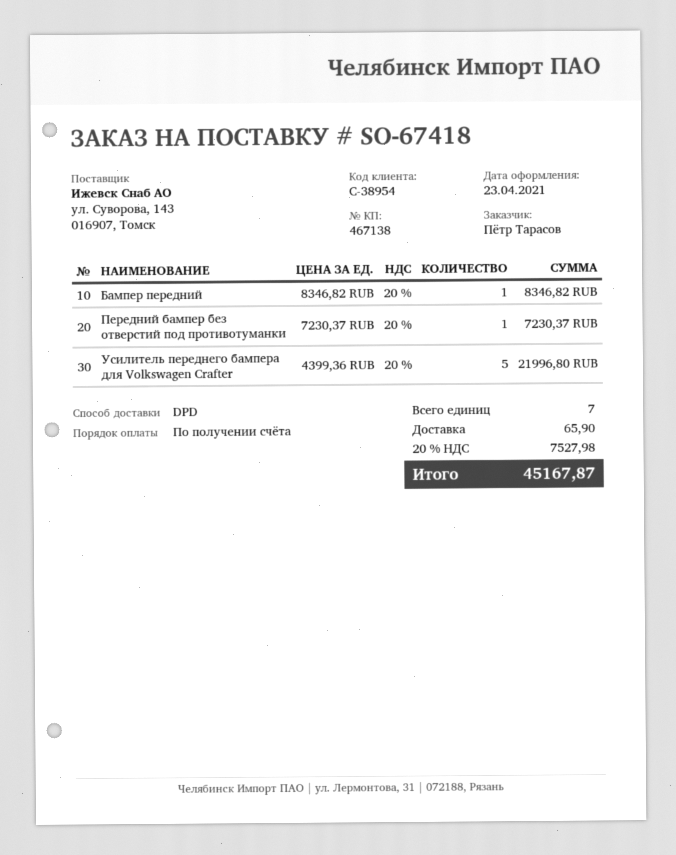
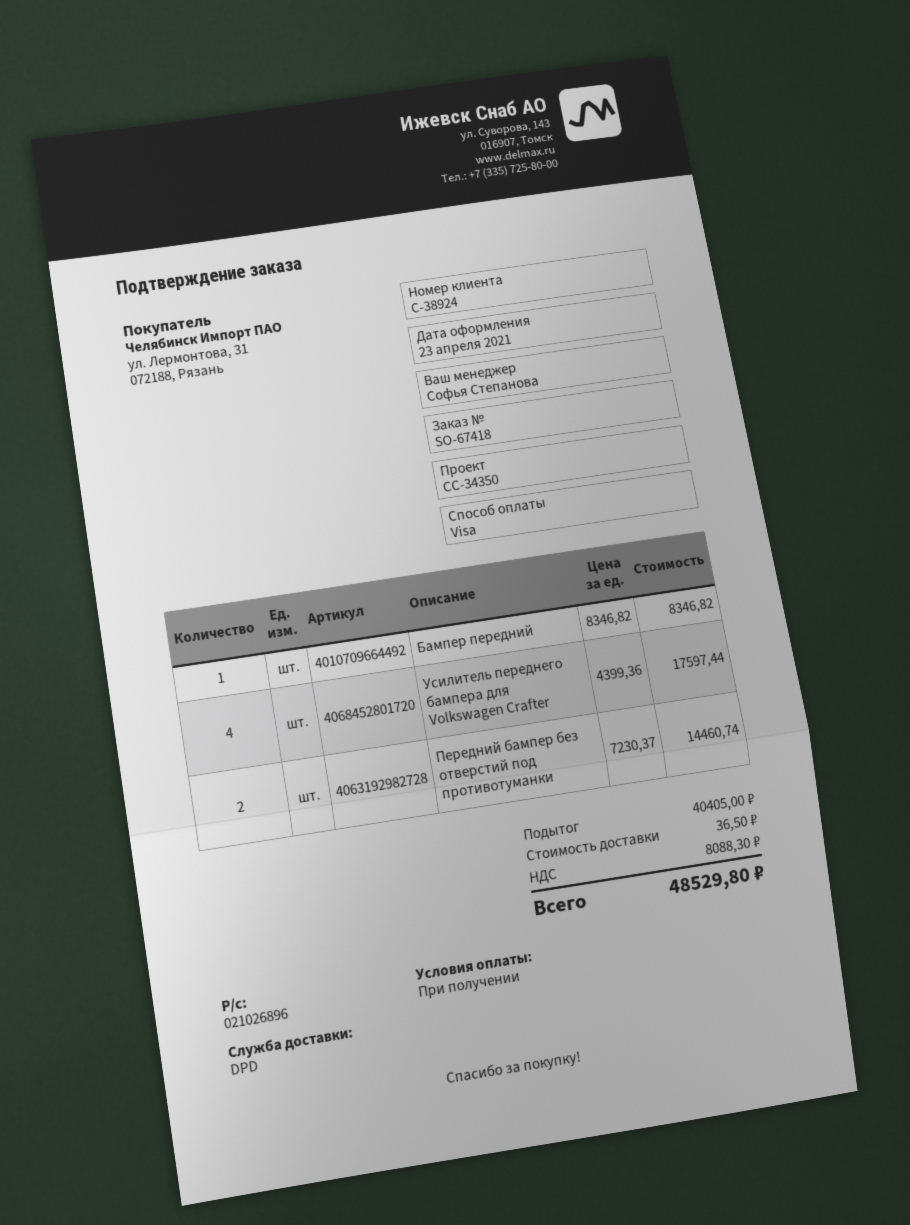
customer number: C-38954 -> C-38924
Передний бампер без отверстий под противотуманки: 1 x 7230.37 = 7230.37 -> 2 x 7230.37 = 14460.74
Усилитель переднего бампера для Volkswagen Crafter: 5 x 4399.36 = 21996.80 -> 4 x 4399.36 = 17597.44
shipping: 65.90 -> 36.50
tax: 7527.98 -> 8088.30
total: 45167.87 -> 48529.80

